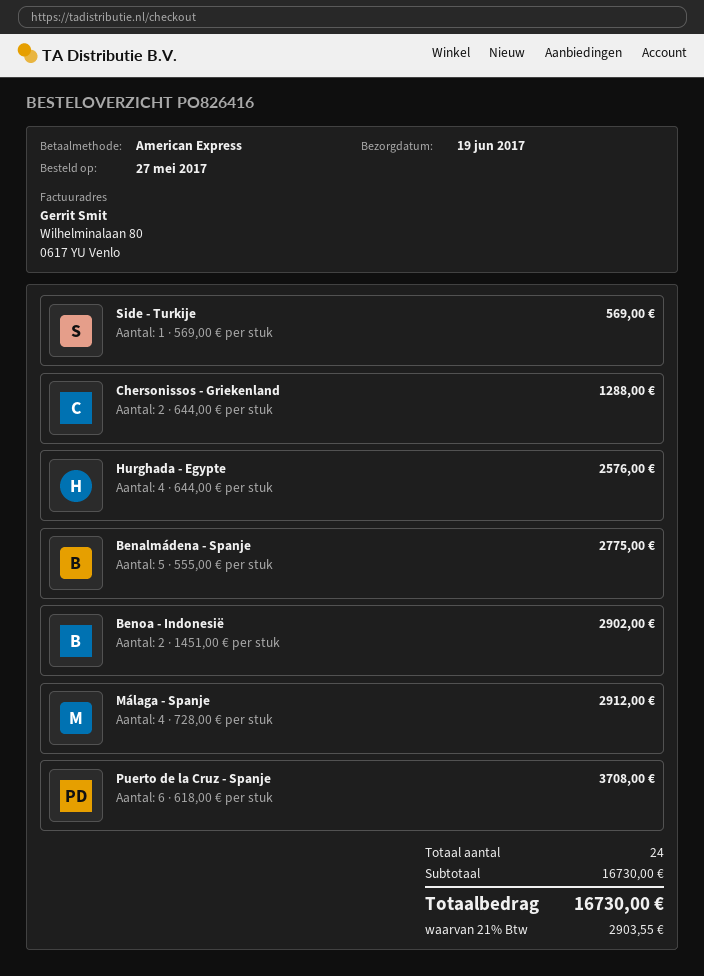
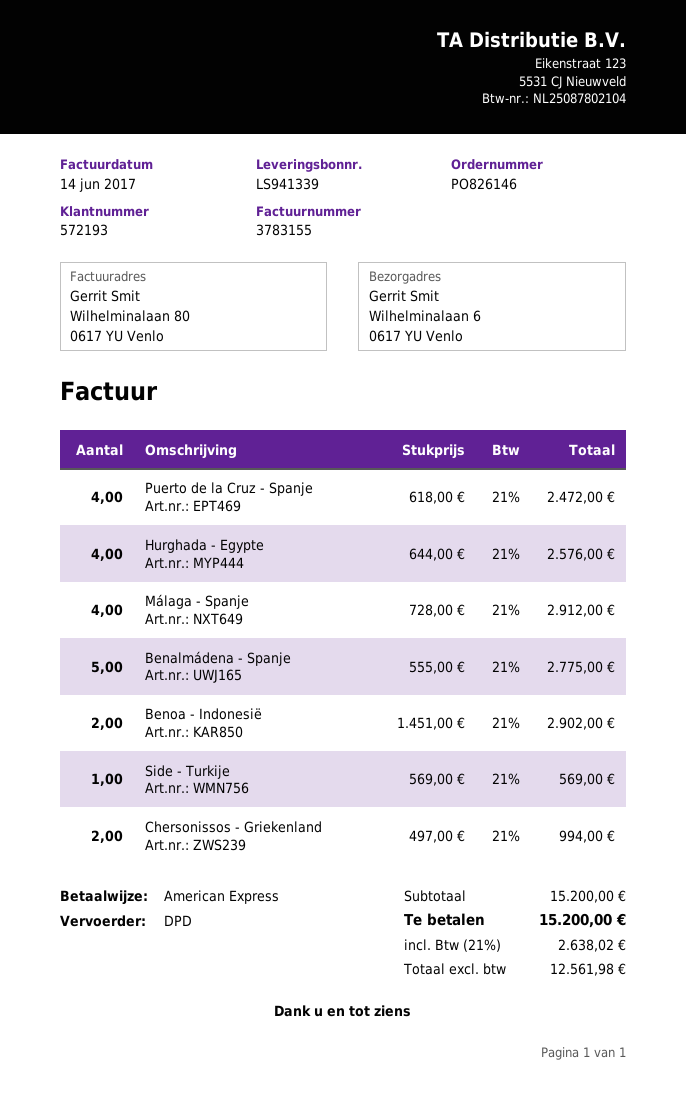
order number: PO826416 -> PO826146
Chersonissos - Griekenland: 2 x 644.00 = 1288.00 -> 2 x 497.00 = 994.00
Puerto de la Cruz - Spanje: 6 x 618.00 = 3708.00 -> 4 x 618.00 = 2472.00
subtotal: 16730.00 -> 15200.00
tax: 21% = 2903.55 -> 21% = 2638.02
total: 16730.00 -> 15200.00

